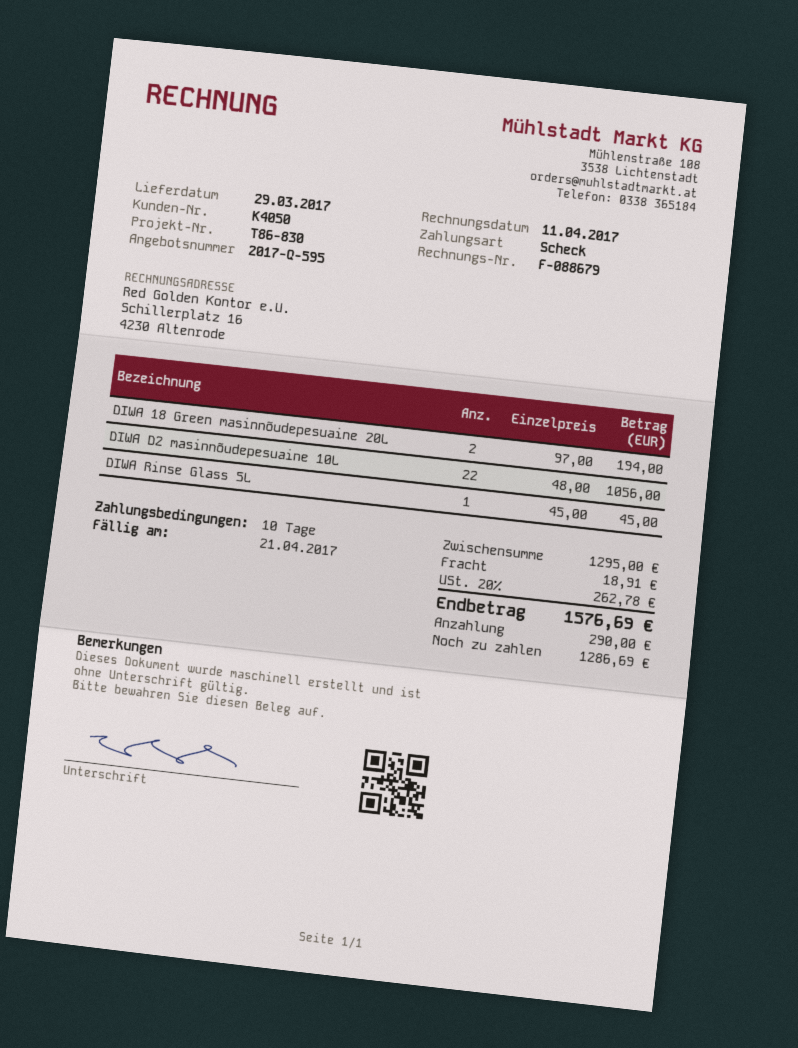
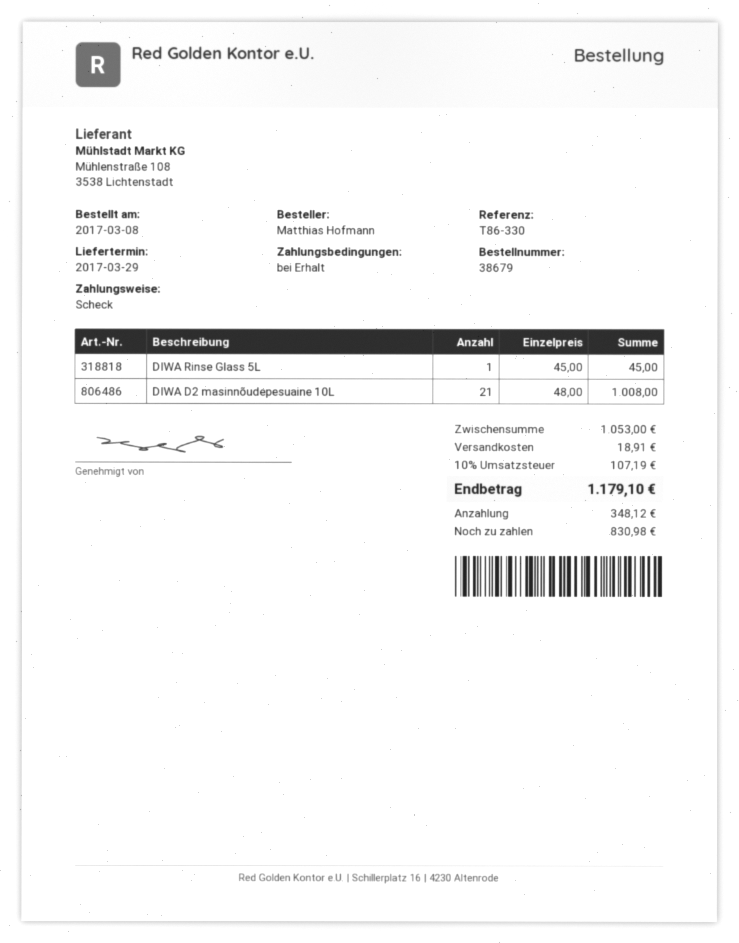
payment terms: 10 days -> on receipt
reference: T86-830 -> T86-330
DIWA 18 Green masinnõudepesuaine 20L: 2 x 97.00 = 194.00 -> none
DIWA D2 masinnõudepesuaine 10L: 22 x 48.00 = 1056.00 -> 21 x 48.00 = 1008.00
subtotal: 1295.00 -> 1053.00
tax: 20% = 262.78 -> 10% = 107.19
total: 1576.69 -> 1179.10
deposit: 290.00 -> 348.12
balance: 1286.69 -> 830.98

